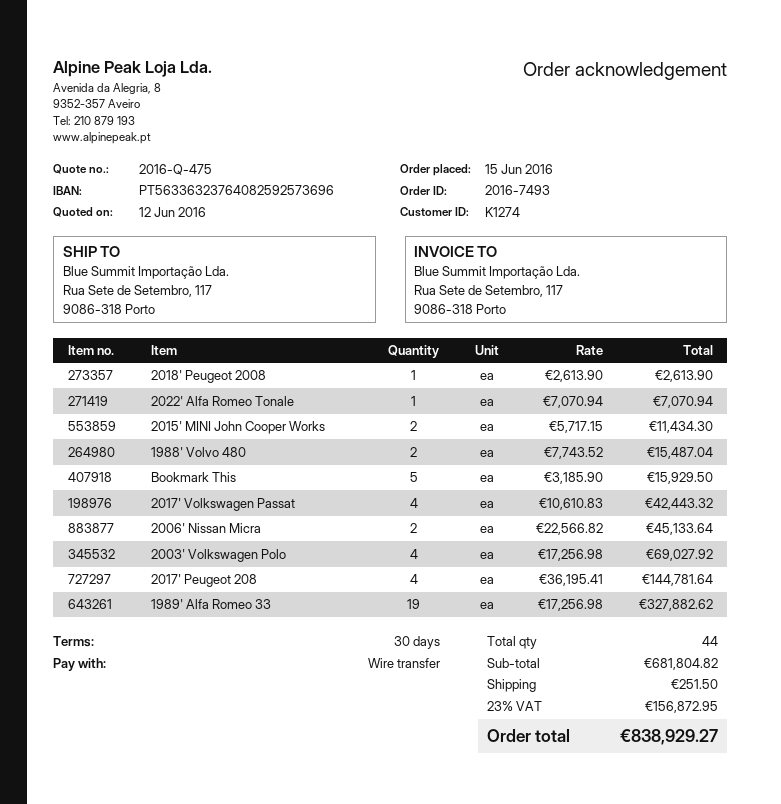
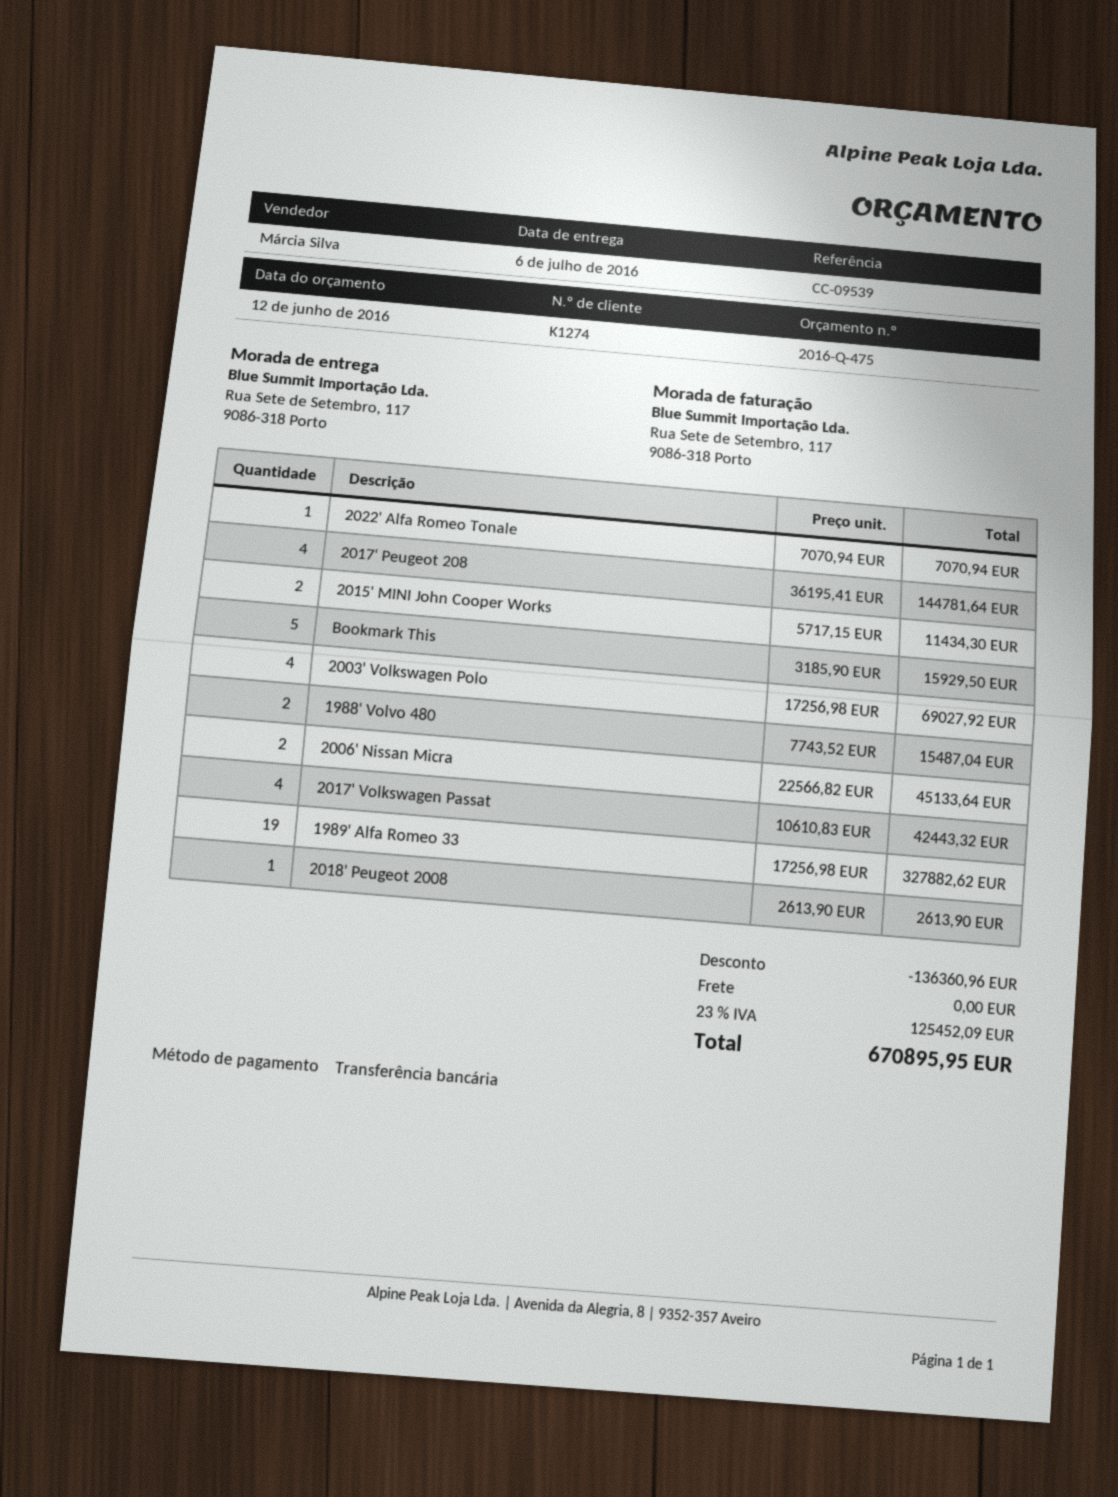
discount: none -> 136360.96
shipping: 251.50 -> 0.00
tax: 23% = 156872.95 -> 23% = 125452.09
total: 838929.27 -> 670895.95

